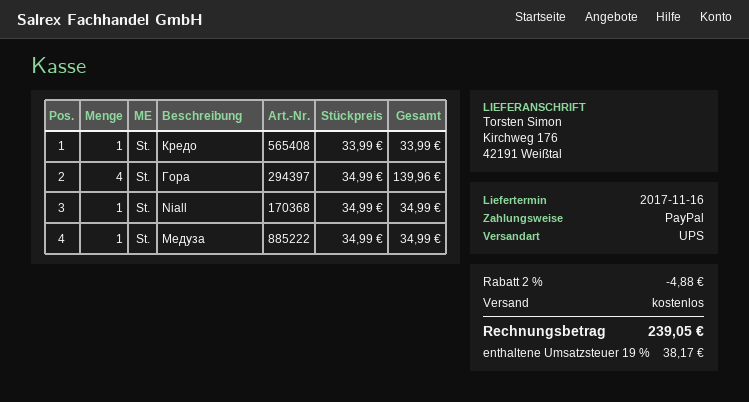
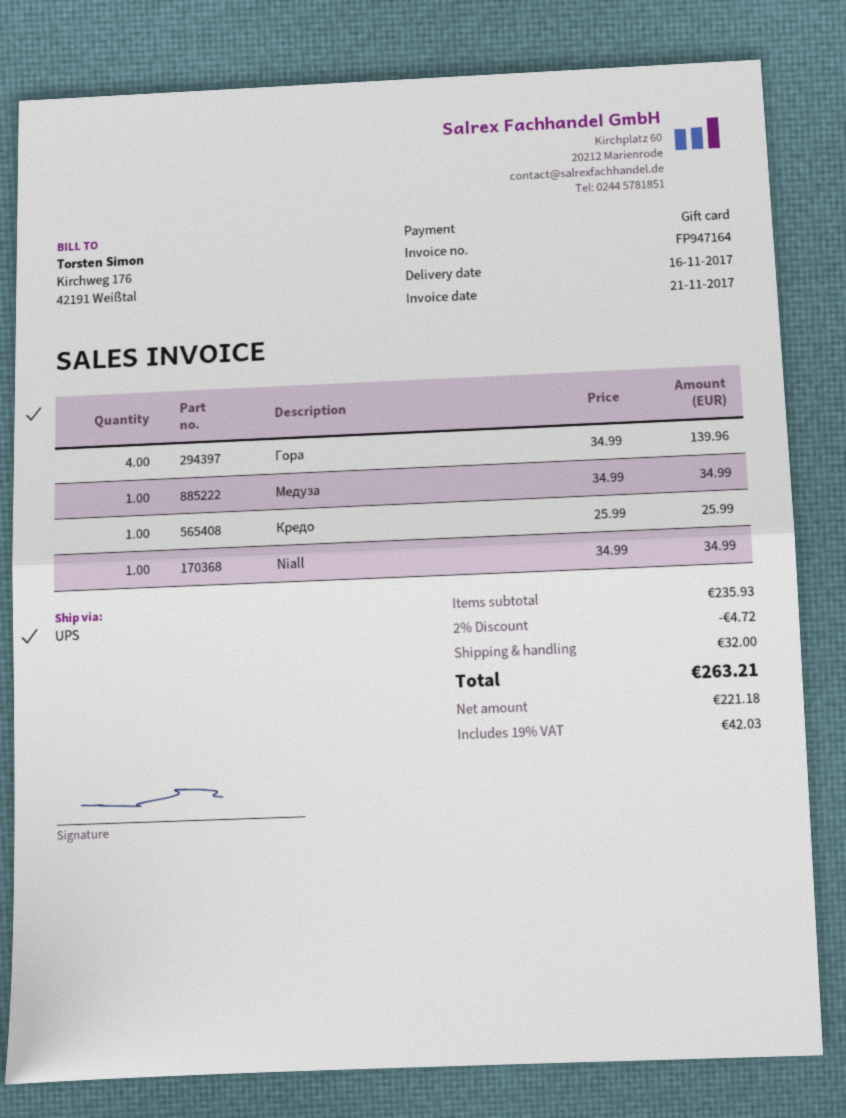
payment method: PayPal -> gift card
Кредо: 1 x 33.99 = 33.99 -> 1 x 25.99 = 25.99
discount: 2% = 4.88 -> 2% = 4.72
shipping: 0.00 -> 32.00
tax: 19% = 38.17 -> 19% = 42.03
total: 239.05 -> 263.21

